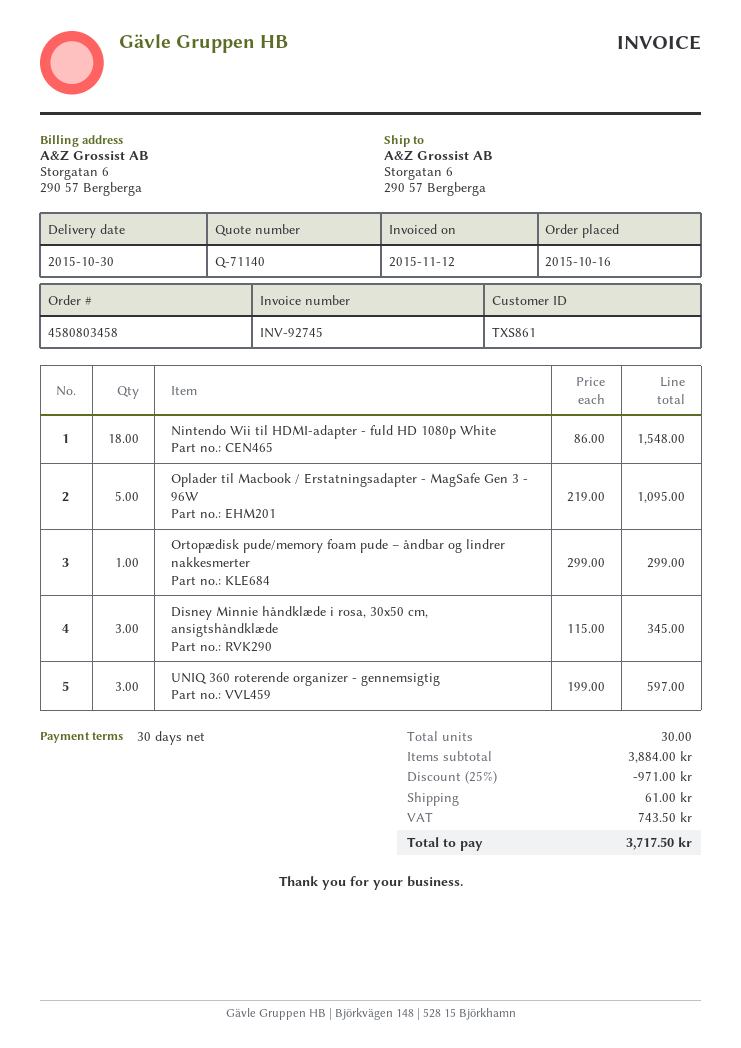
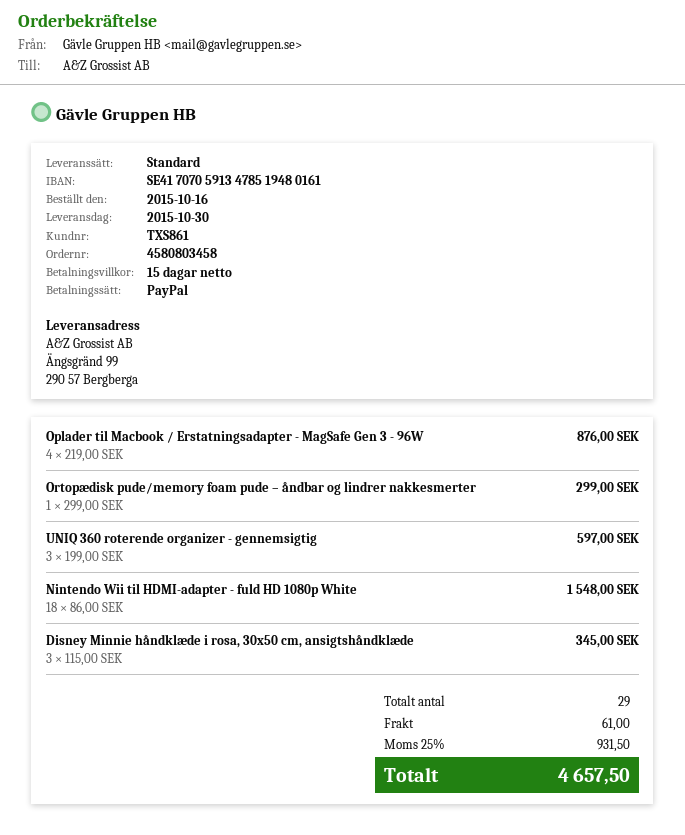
payment terms: 30 days -> 15 days
ship to: Storgatan 6, 290 57 Bergberga -> Ängsgränd 99, 290 57 Bergberga
Oplader til Macbook / Erstatningsadapter - MagSafe Gen 3 - 96W: 5 x 219.00 = 1095.00 -> 4 x 219.00 = 876.00
total quantity: 30 -> 29
discount: 25% = 971.00 -> none
tax: 743.50 -> 931.50
total: 3717.50 -> 4657.50

